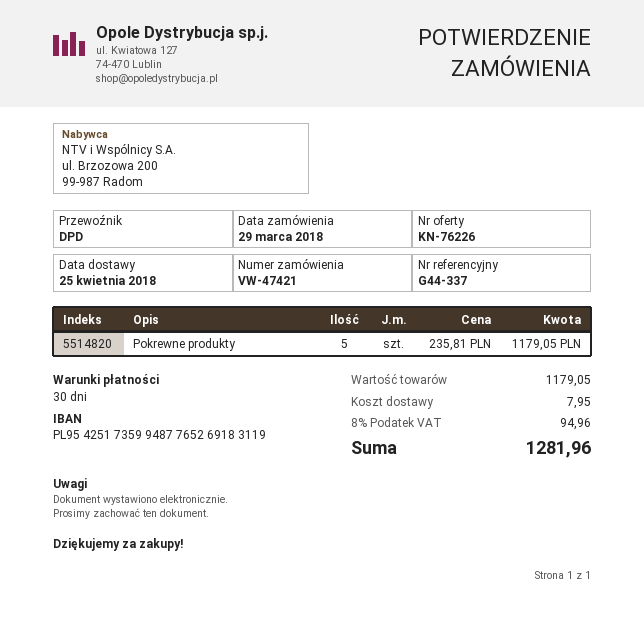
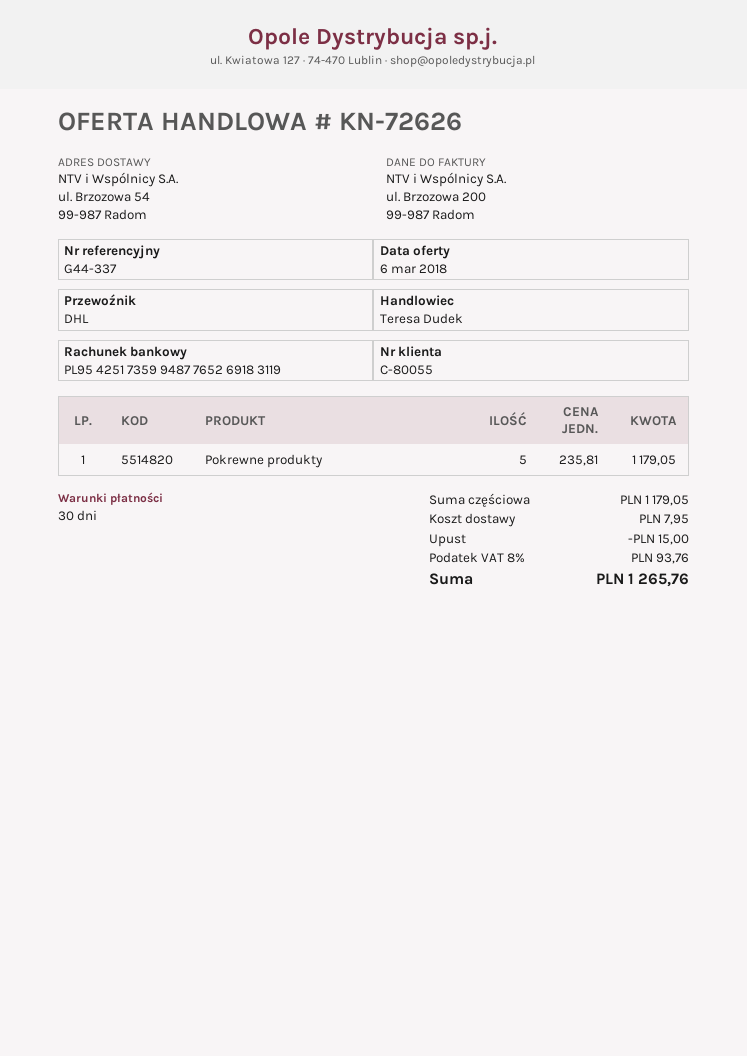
quote number: KN-76226 -> KN-72626
shipping method: DPD -> DHL
discount: none -> 15.00
tax: 8% = 94.96 -> 8% = 93.76
total: 1281.96 -> 1265.76

